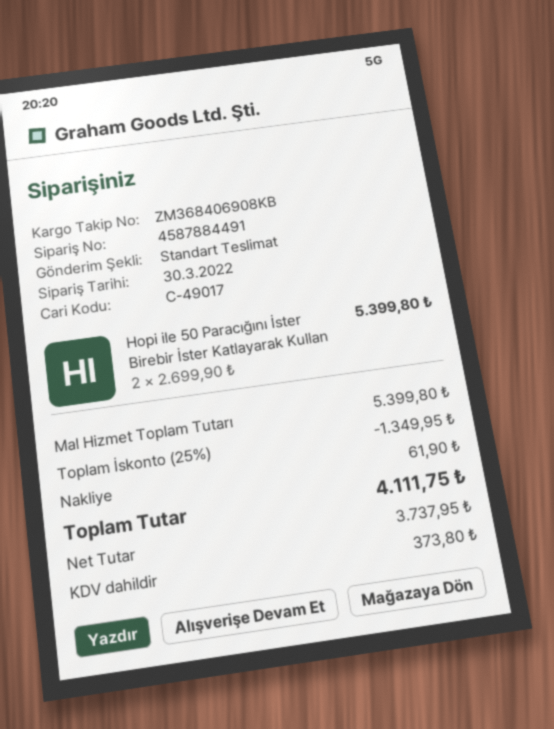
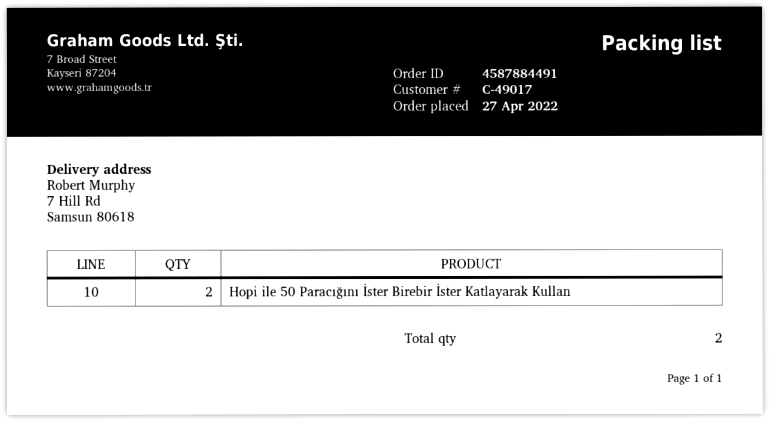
order date: 2022-03-30 -> 2022-04-27

